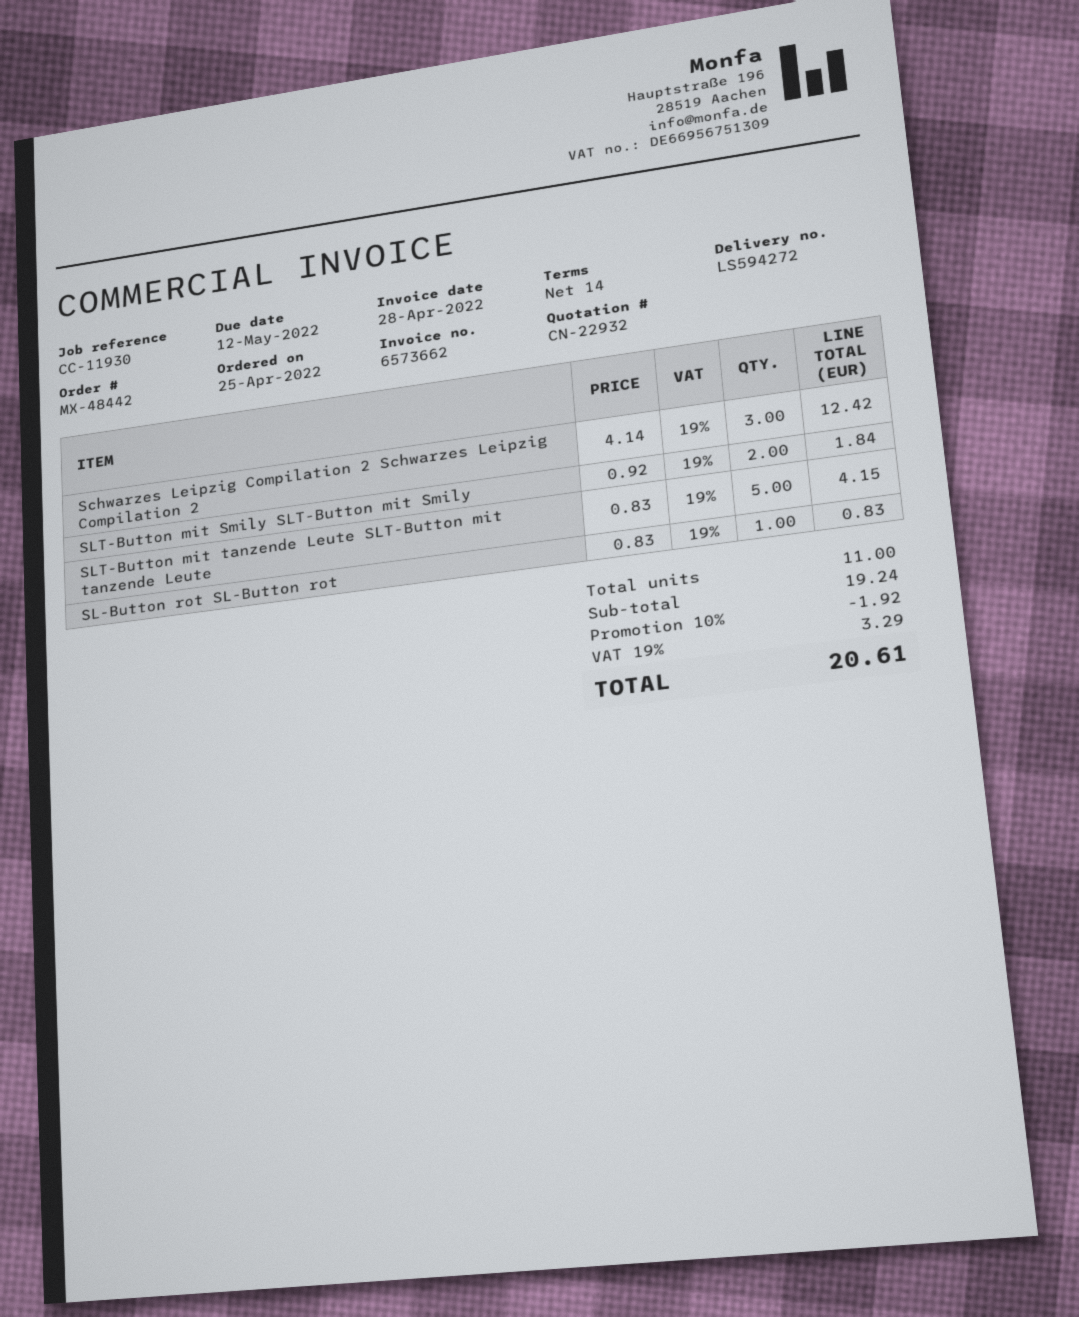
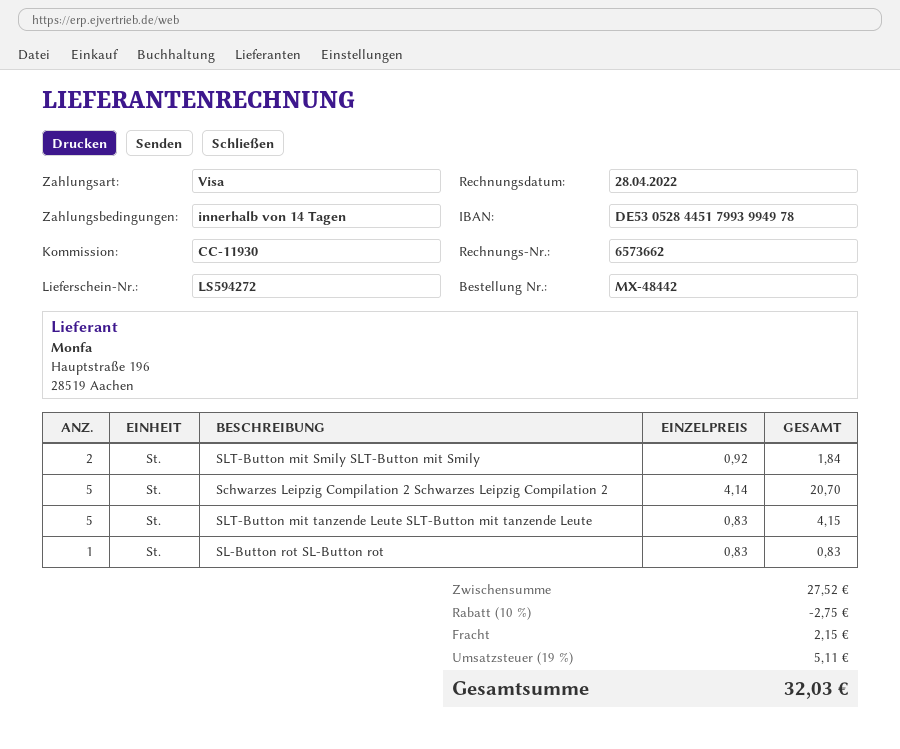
Schwarzes Leipzig Compilation 2 Schwarzes Leipzig Compilation 2: 3 x 4.14 = 12.42 -> 5 x 4.14 = 20.70
subtotal: 19.24 -> 27.52
discount: 10% = 1.92 -> 10% = 2.75
shipping: none -> 2.15
tax: 19% = 3.29 -> 19% = 5.11
total: 20.61 -> 32.03

